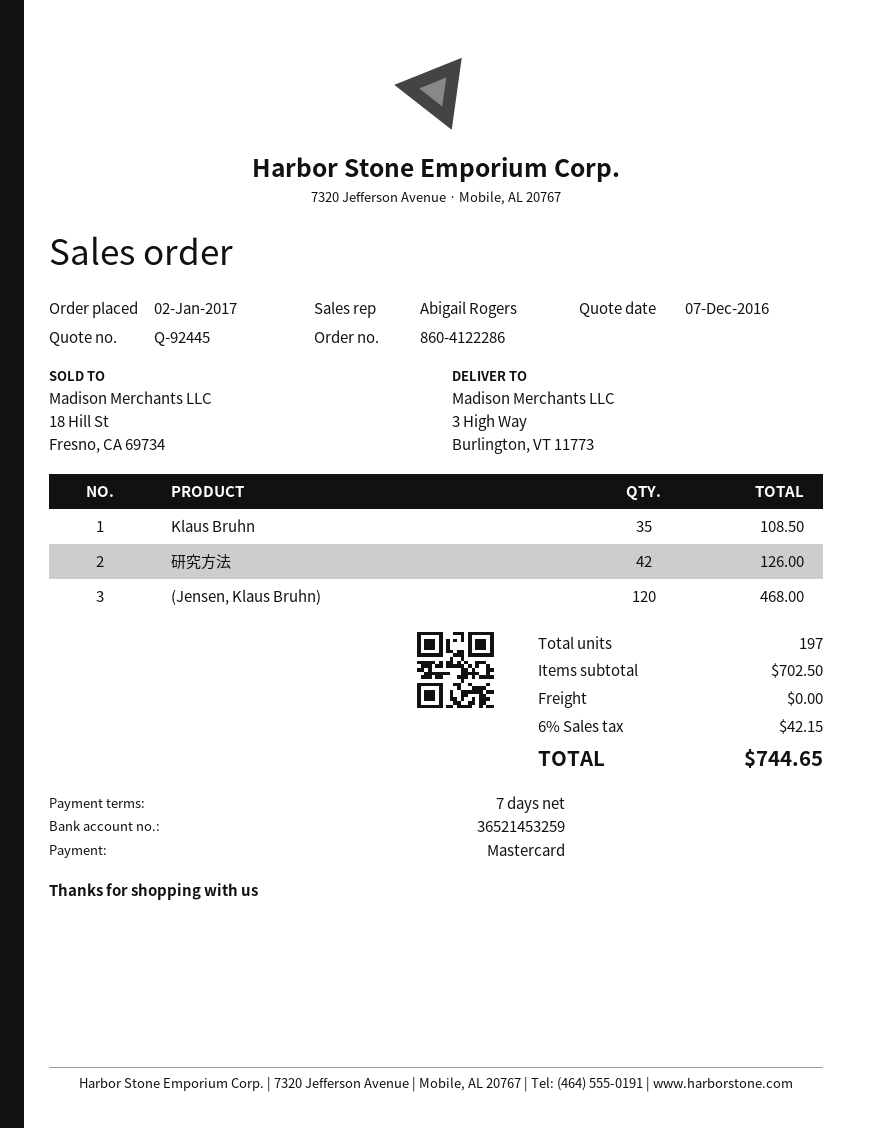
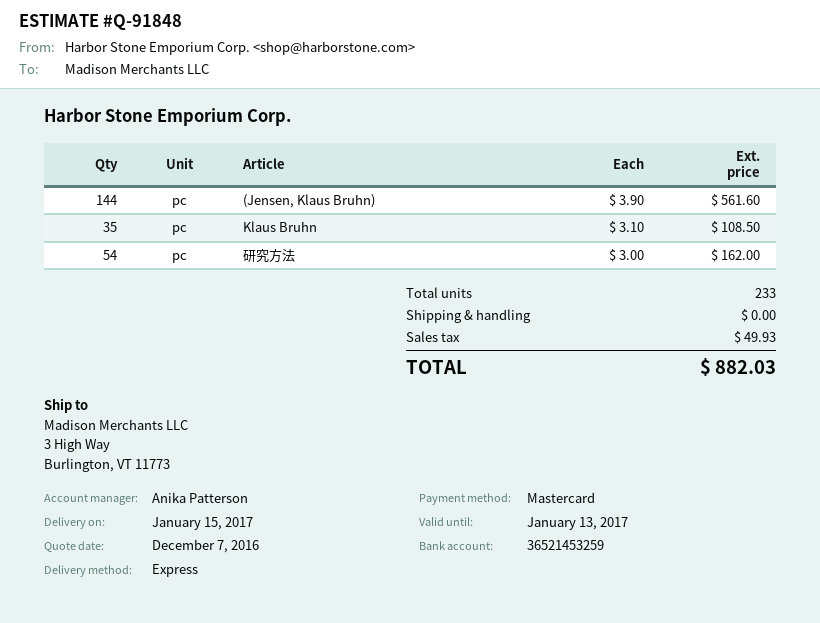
quote number: Q-92445 -> Q-91848
sales rep: Abigail Rogers -> Anika Patterson
研究方法: 42 for 126.00 -> 54 for 162.00
(Jensen, Klaus Bruhn): 120 for 468.00 -> 144 for 561.60
total quantity: 197 -> 233
tax: 42.15 -> 49.93
total: 744.65 -> 882.03

